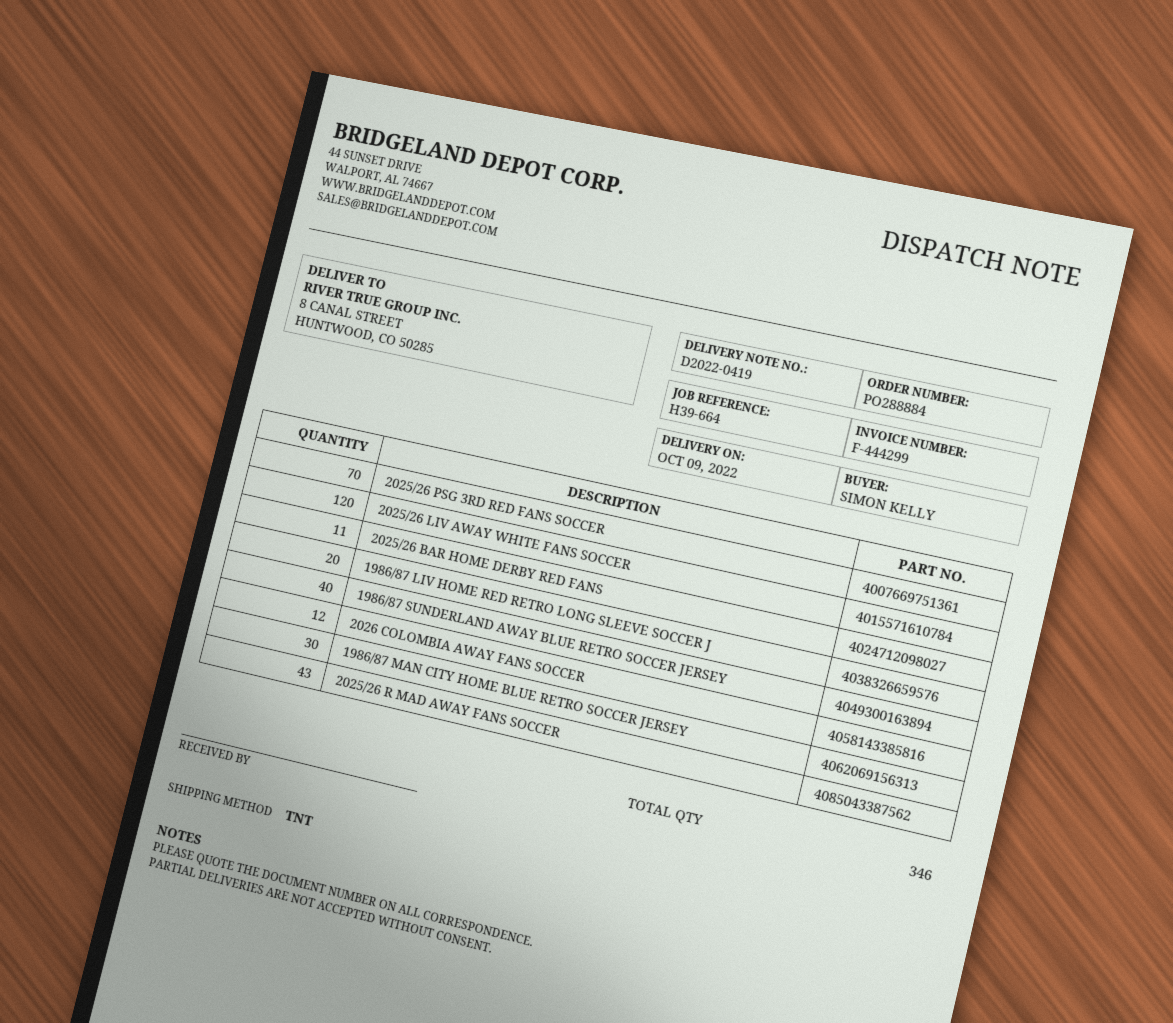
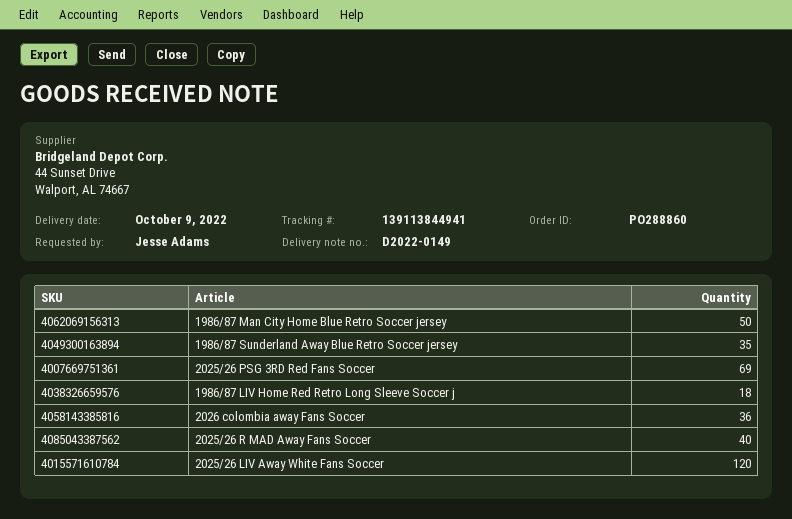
order number: PO288884 -> PO288860
delivery note number: D2022-0419 -> D2022-0149
ordered by: SIMON KELLY -> Jesse Adams
2025/26 PSG 3RD RED FANS SOCCER: 70 -> 69
2025/26 BAR HOME DERBY RED FANS: 11 -> none
1986/87 LIV HOME RED RETRO LONG SLEEVE SOCCER J: 20 -> 18
1986/87 SUNDERLAND AWAY BLUE RETRO SOCCER JERSEY: 40 -> 35
2026 COLOMBIA AWAY FANS SOCCER: 12 -> 36
1986/87 MAN CITY HOME BLUE RETRO SOCCER JERSEY: 30 -> 50
2025/26 R MAD AWAY FANS SOCCER: 43 -> 40

